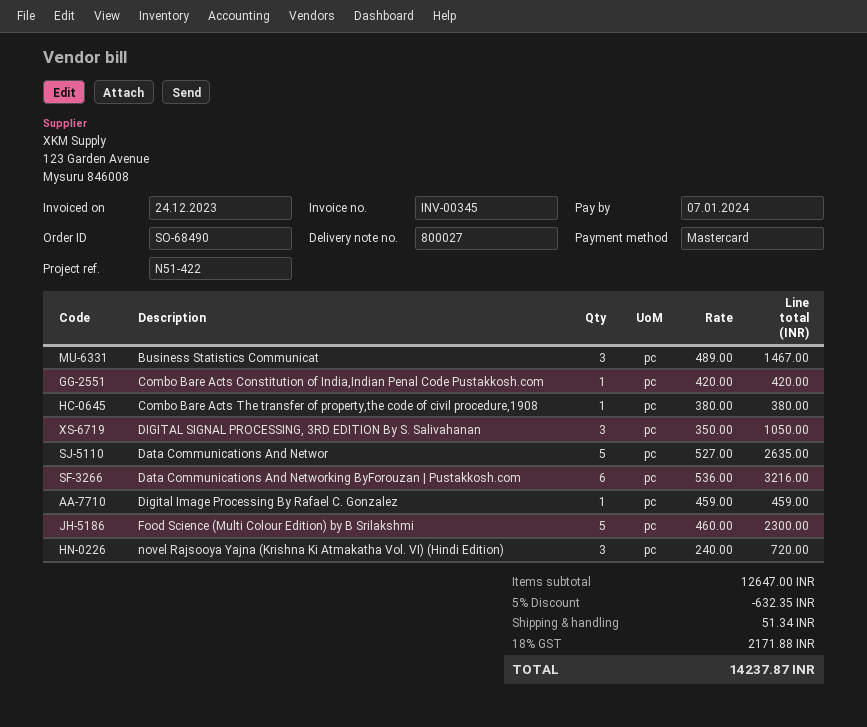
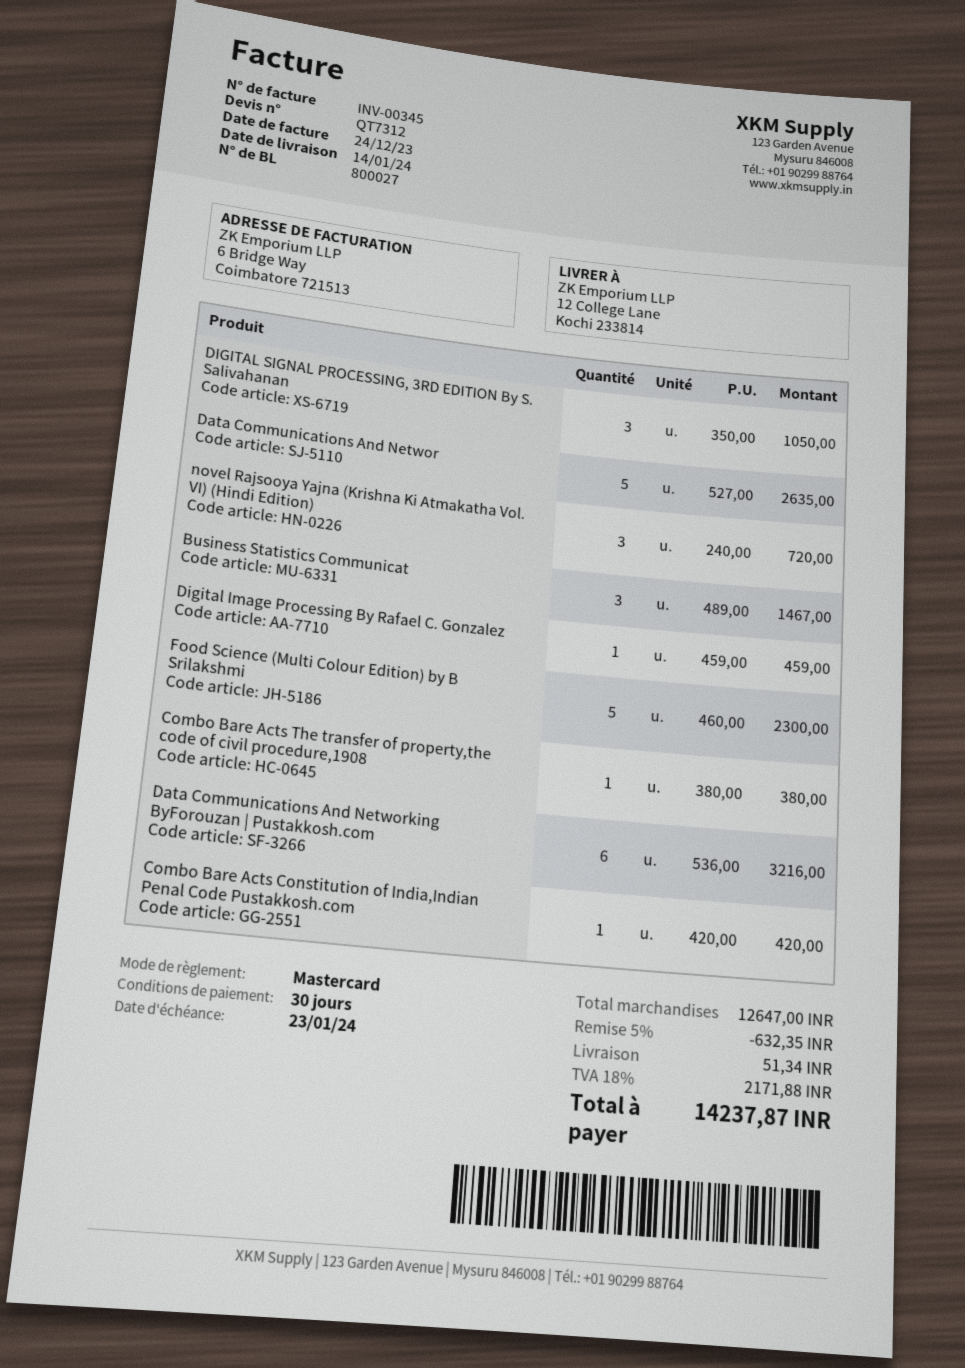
due date: 2024-01-07 -> 2024-01-23

